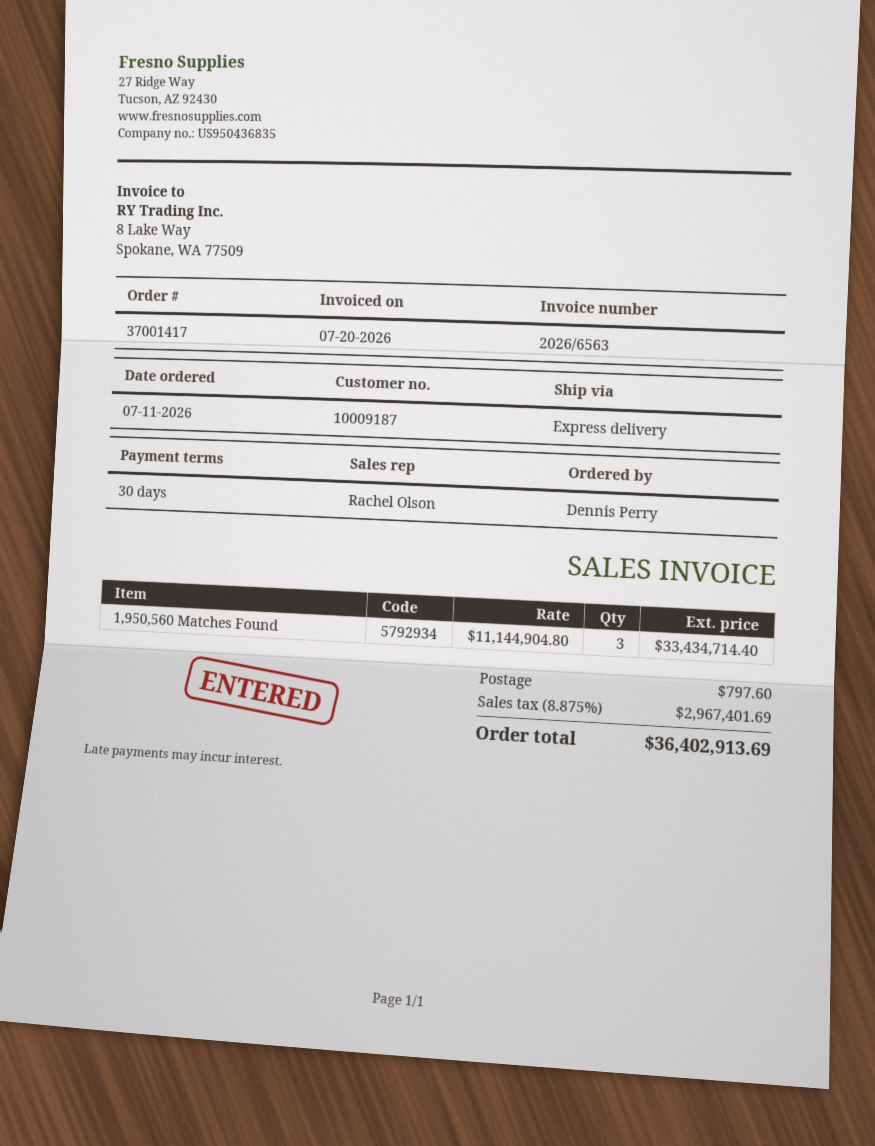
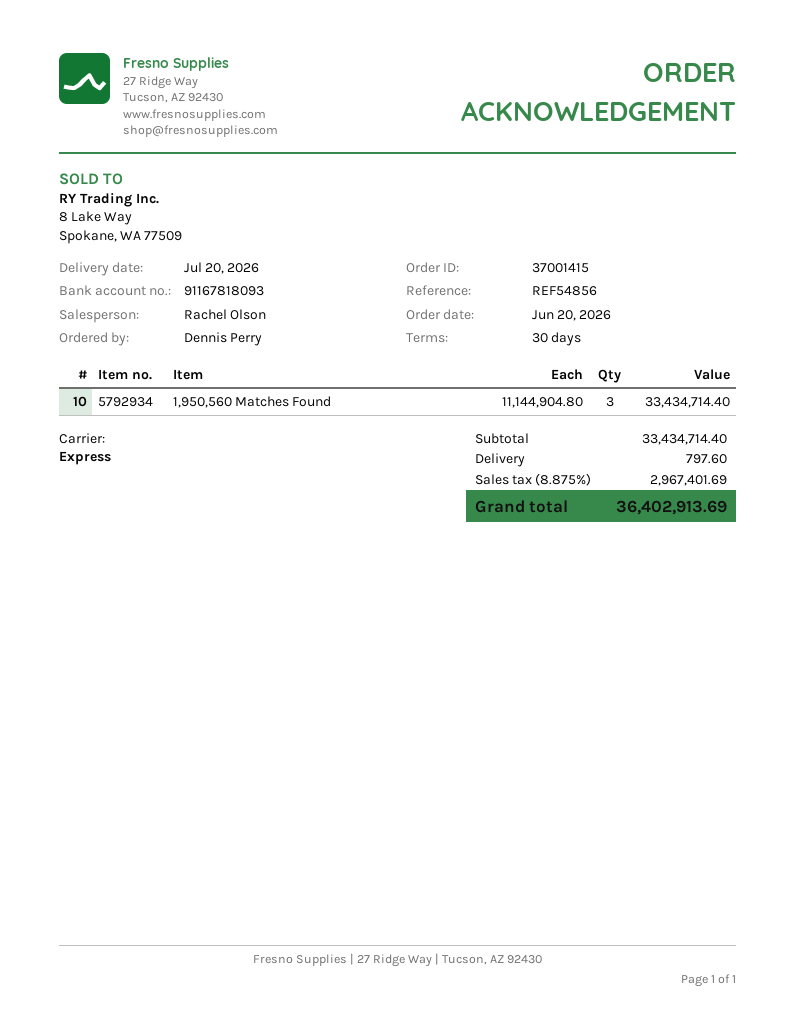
order number: 37001417 -> 37001415
order date: 2026-07-11 -> 2026-06-20

